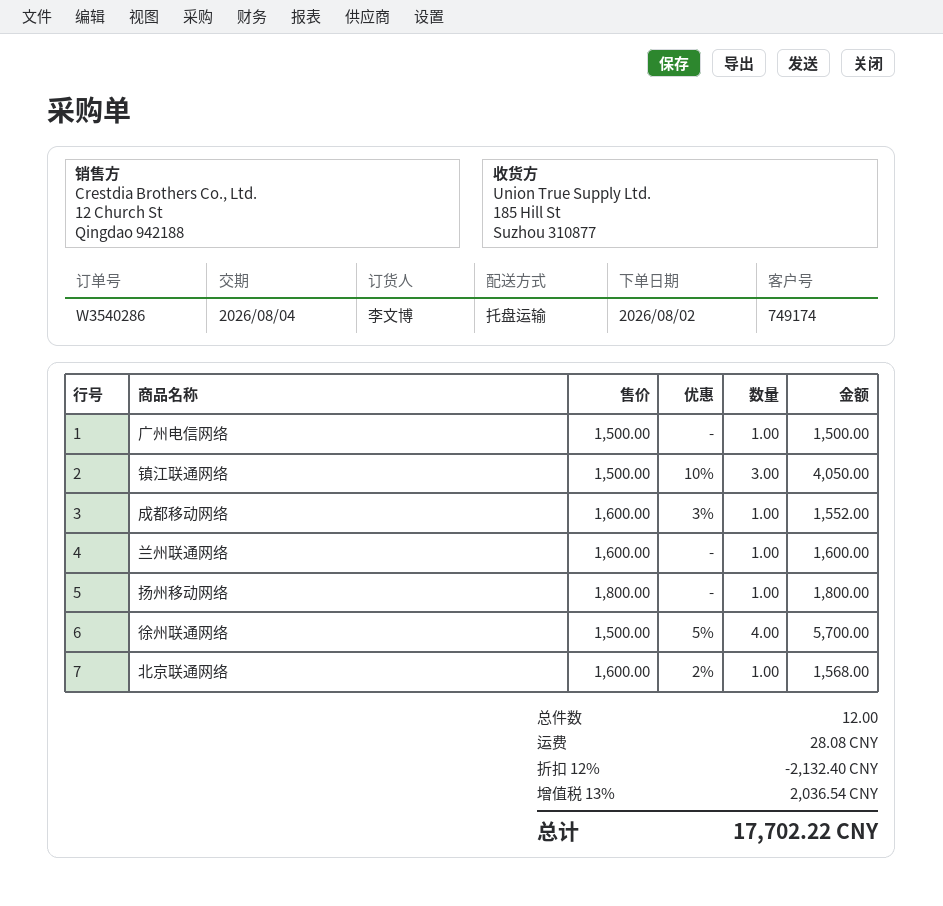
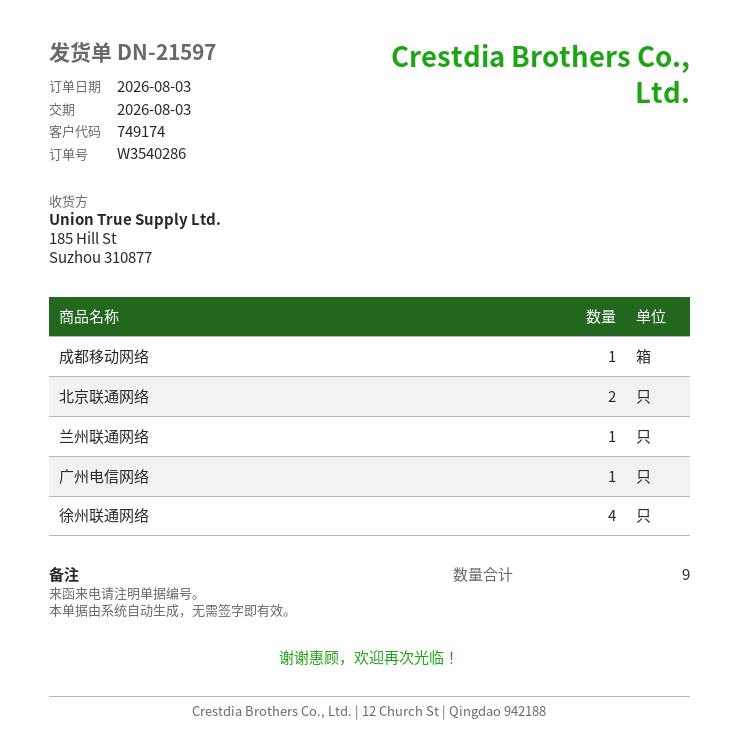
order date: 2026-08-02 -> 2026-08-03
delivery date: 2026-08-04 -> 2026-08-03
镇江联通网络: 3 -> none
扬州移动网络: 1 -> none
北京联通网络: 1 -> 2
total quantity: 12 -> 9

